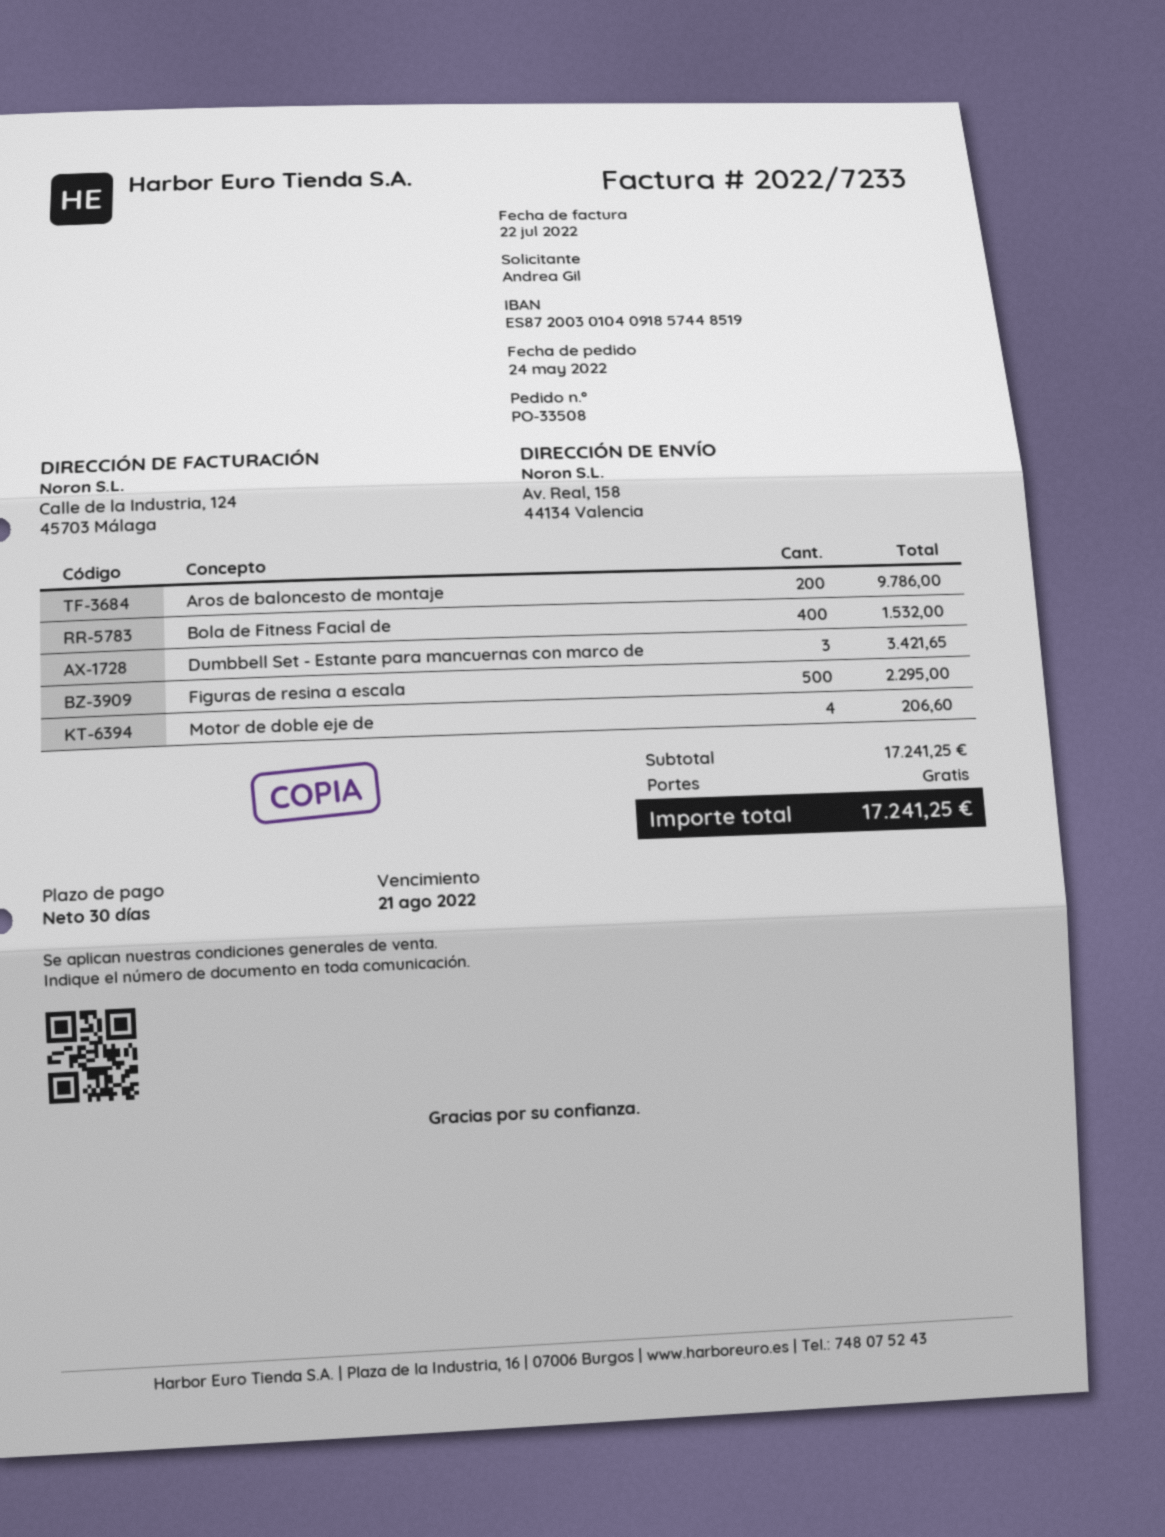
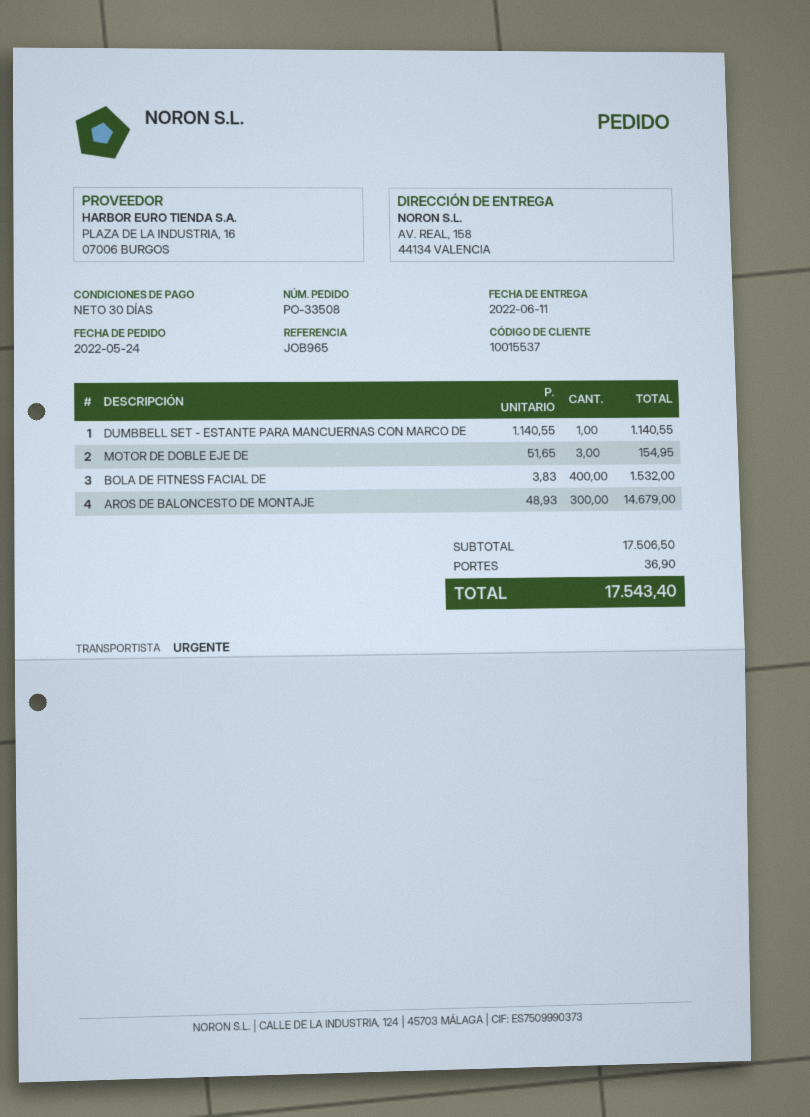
Aros de baloncesto de montaje: 200 for 9786.00 -> 300 for 14679.00
Dumbbell Set - Estante para mancuernas con marco de: 3 for 3421.65 -> 1 for 1140.55
Figuras de resina a escala: 500 for 2295.00 -> none
Motor de doble eje de: 4 for 206.60 -> 3 for 154.95
subtotal: 17241.25 -> 17506.50
shipping: 0.00 -> 36.90
total: 17241.25 -> 17543.40

